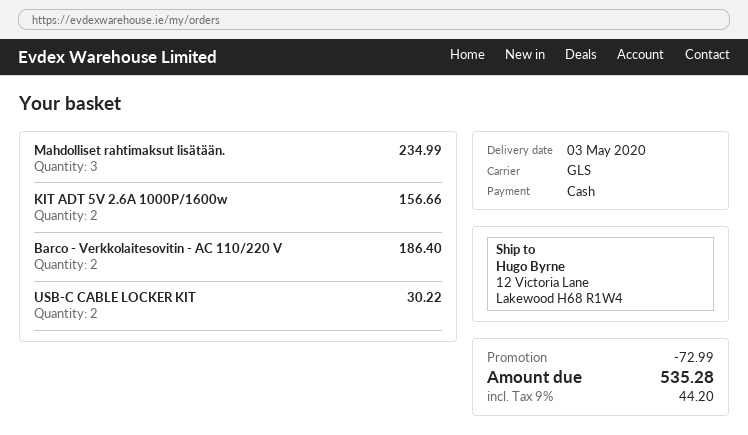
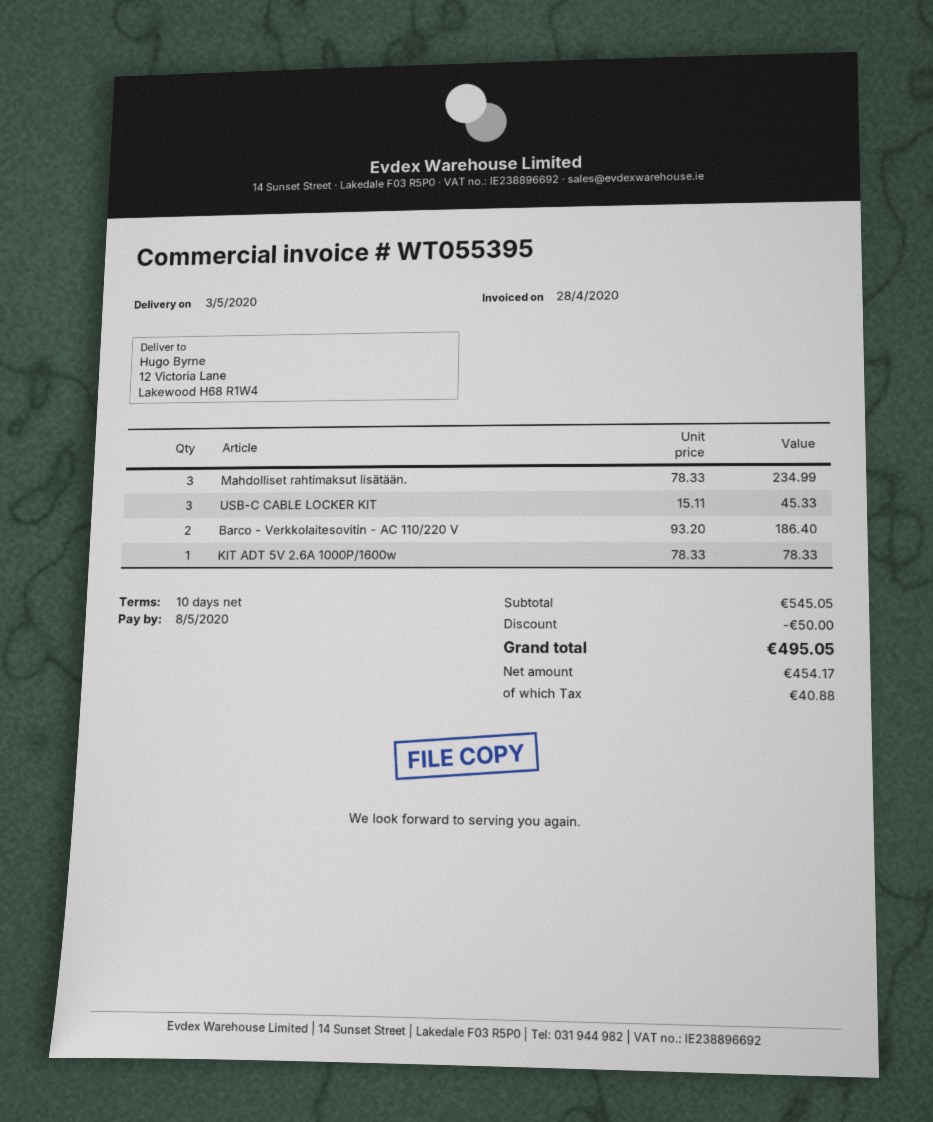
KIT ADT 5V 2.6A 1000P/1600w: 2 for 156.66 -> 1 for 78.33
USB-C CABLE LOCKER KIT: 2 for 30.22 -> 3 for 45.33
discount: 72.99 -> 50.00
tax: 44.20 -> 40.88
total: 535.28 -> 495.05

